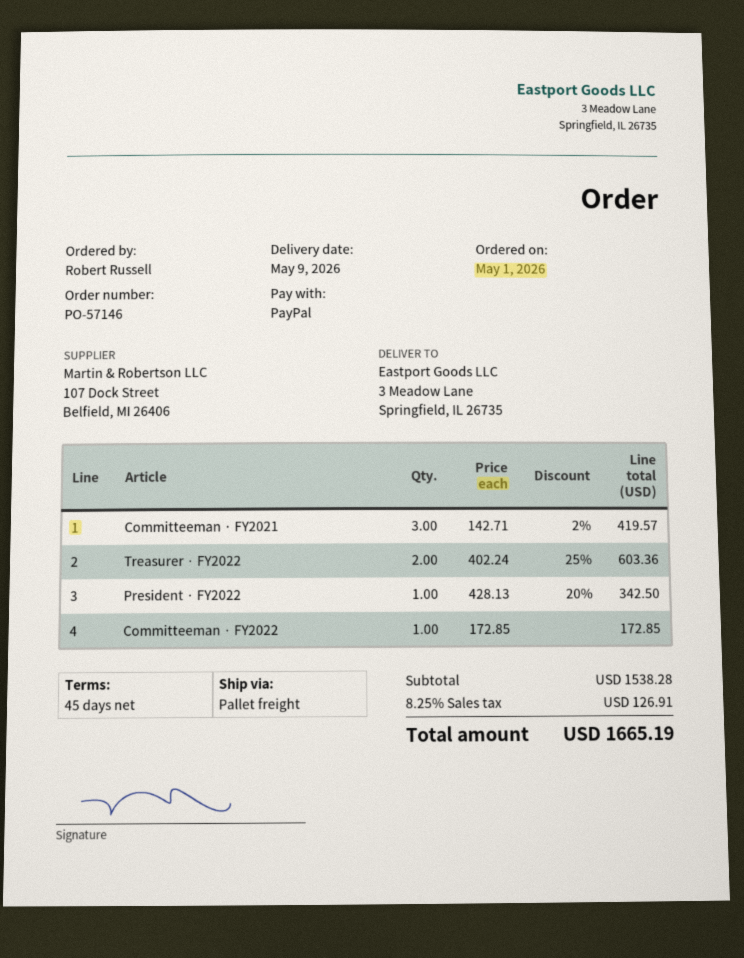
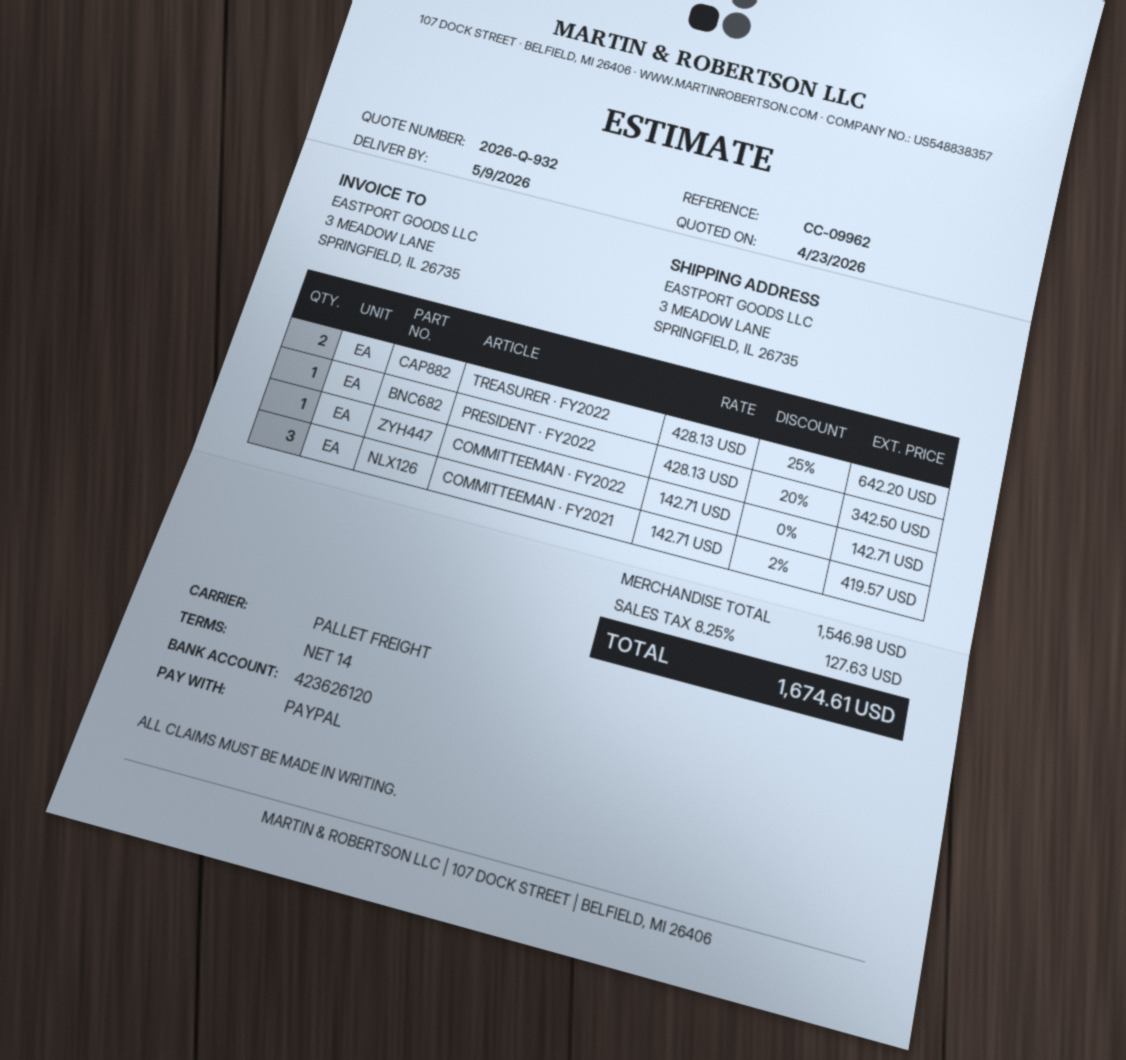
payment terms: 45 days -> 14 days
Treasurer · FY2022: 2 x 402.24 - 25% = 603.36 -> 2 x 428.13 - 25% = 642.20
Committeeman · FY2022: 1 x 172.85 = 172.85 -> 1 x 142.71 = 142.71
subtotal: 1538.28 -> 1546.98
tax: 8.25% = 126.91 -> 8.25% = 127.63
total: 1665.19 -> 1674.61

